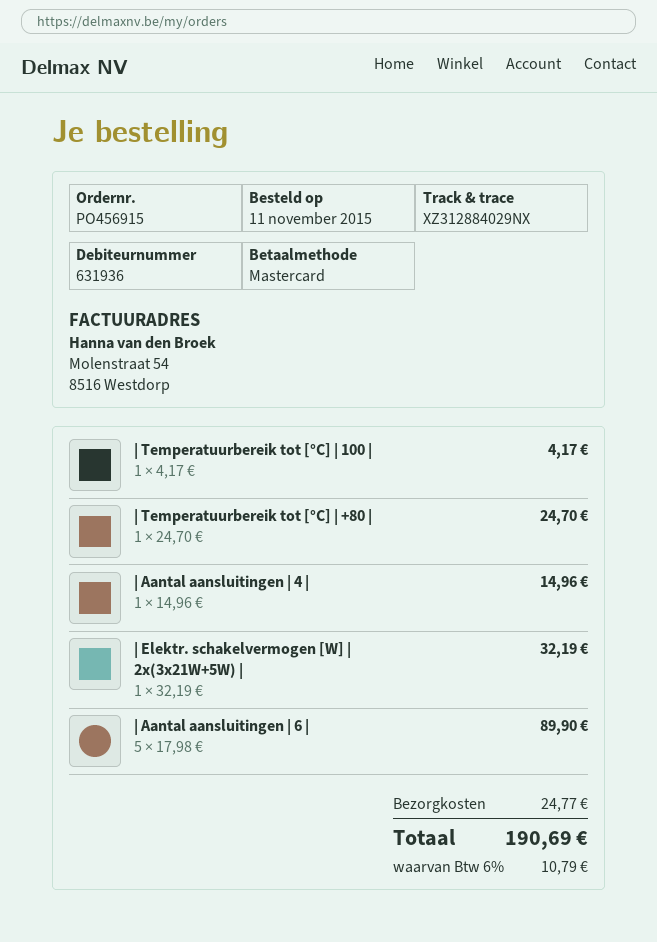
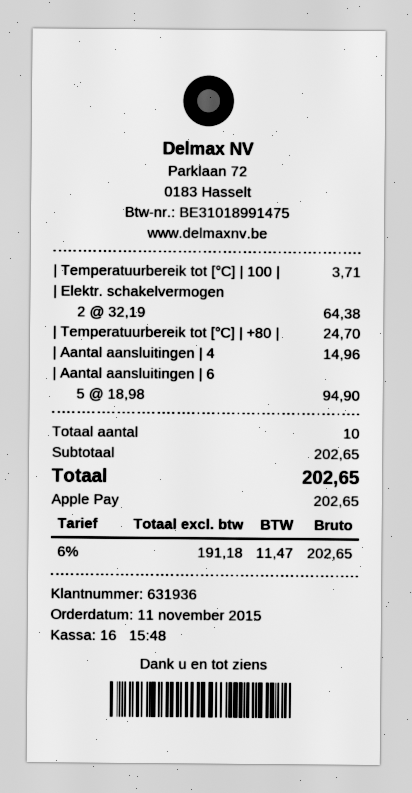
payment method: Mastercard -> Apple Pay
| Temperatuurbereik tot [°C] | 100 |: 1 x 4.17 = 4.17 -> 1 x 3.71 = 3.71
| Elektr. schakelvermogen [W] | 2x(3x21W+5W) |: 1 x 32.19 = 32.19 -> 2 x 32.19 = 64.38
| Aantal aansluitingen | 6 |: 5 x 17.98 = 89.90 -> 5 x 18.98 = 94.90
shipping: 24.77 -> none
tax: 6% = 10.79 -> 6% = 11.47
total: 190.69 -> 202.65

